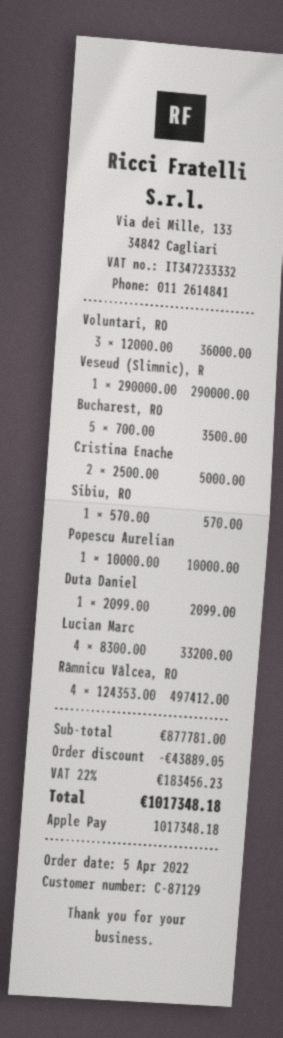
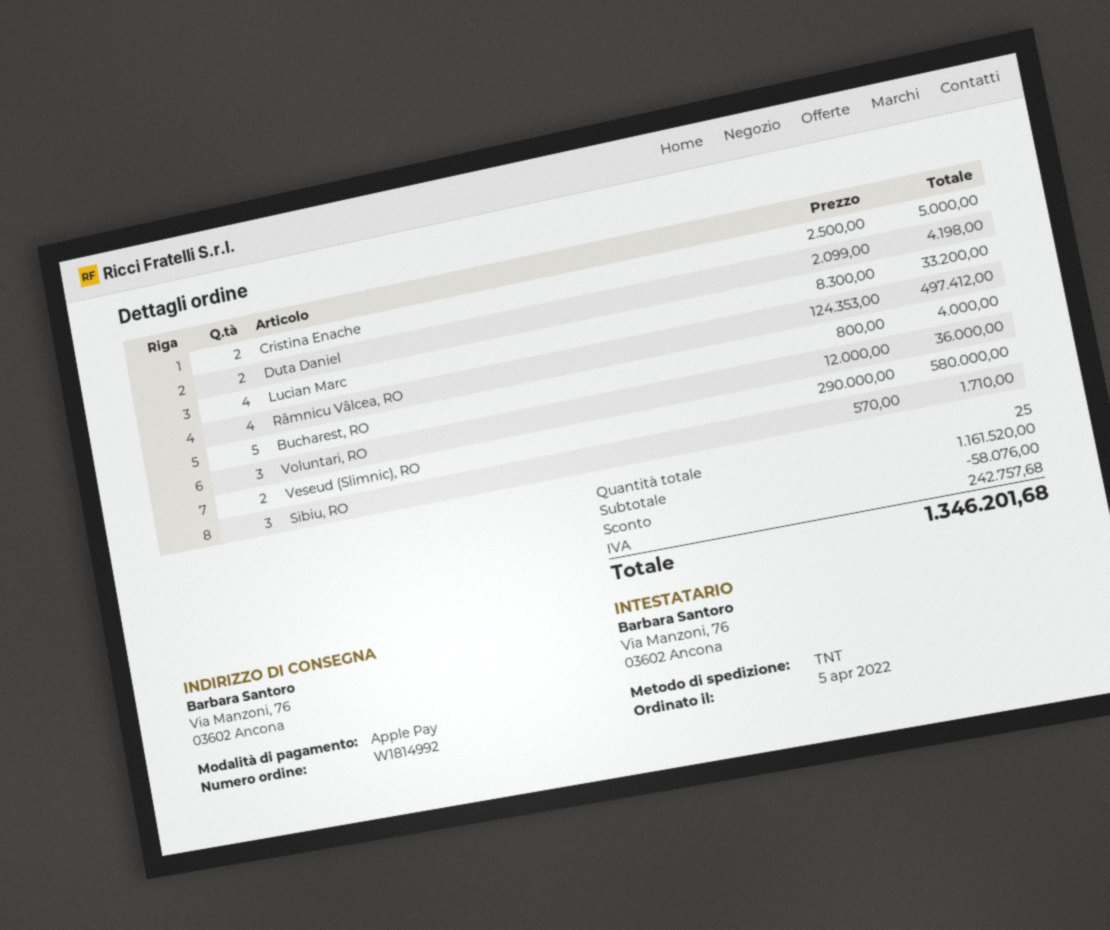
Veseud (Slimnic), R: 1 x 290000.00 = 290000.00 -> 2 x 290000.00 = 580000.00
Bucharest, RO: 5 x 700.00 = 3500.00 -> 5 x 800.00 = 4000.00
Sibiu, RO: 1 x 570.00 = 570.00 -> 3 x 570.00 = 1710.00
Popescu Aurelian: 1 x 10000.00 = 10000.00 -> none
Duta Daniel: 1 x 2099.00 = 2099.00 -> 2 x 2099.00 = 4198.00
subtotal: 877781.00 -> 1161520.00
discount: 43889.05 -> 58076.00
tax: 183456.23 -> 242757.68
total: 1017348.18 -> 1346201.68

